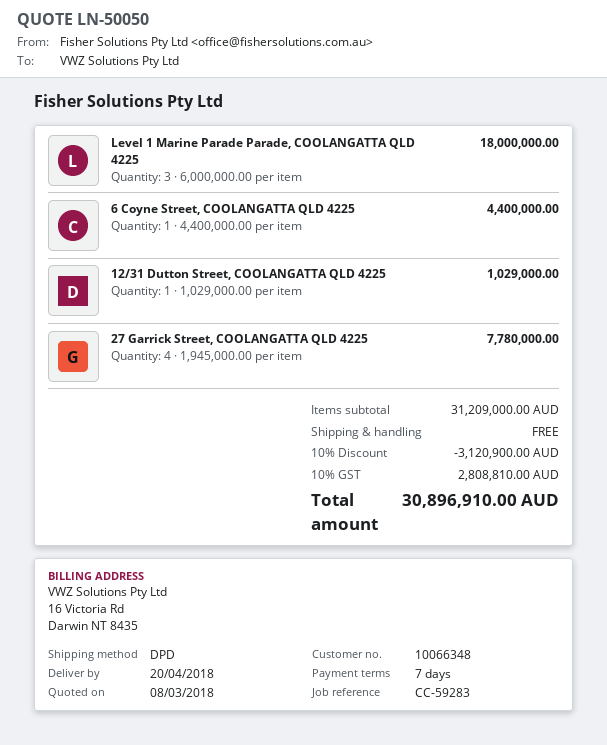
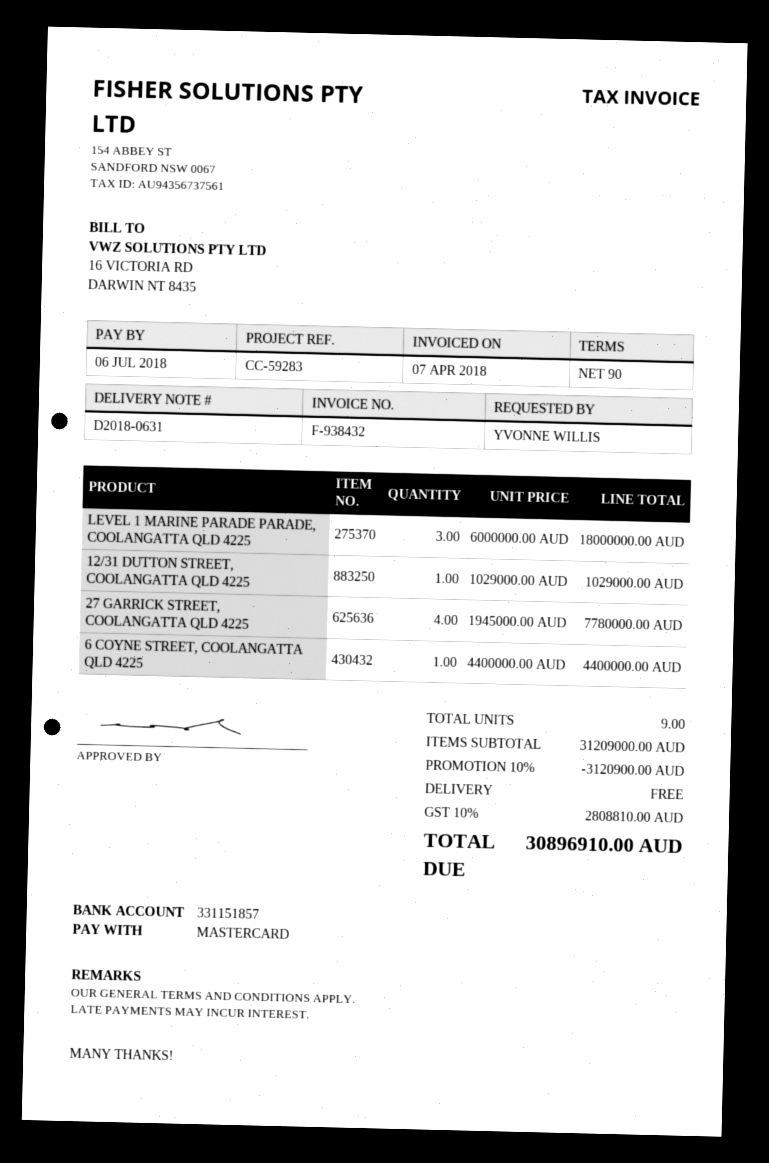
payment terms: 7 days -> 90 days

